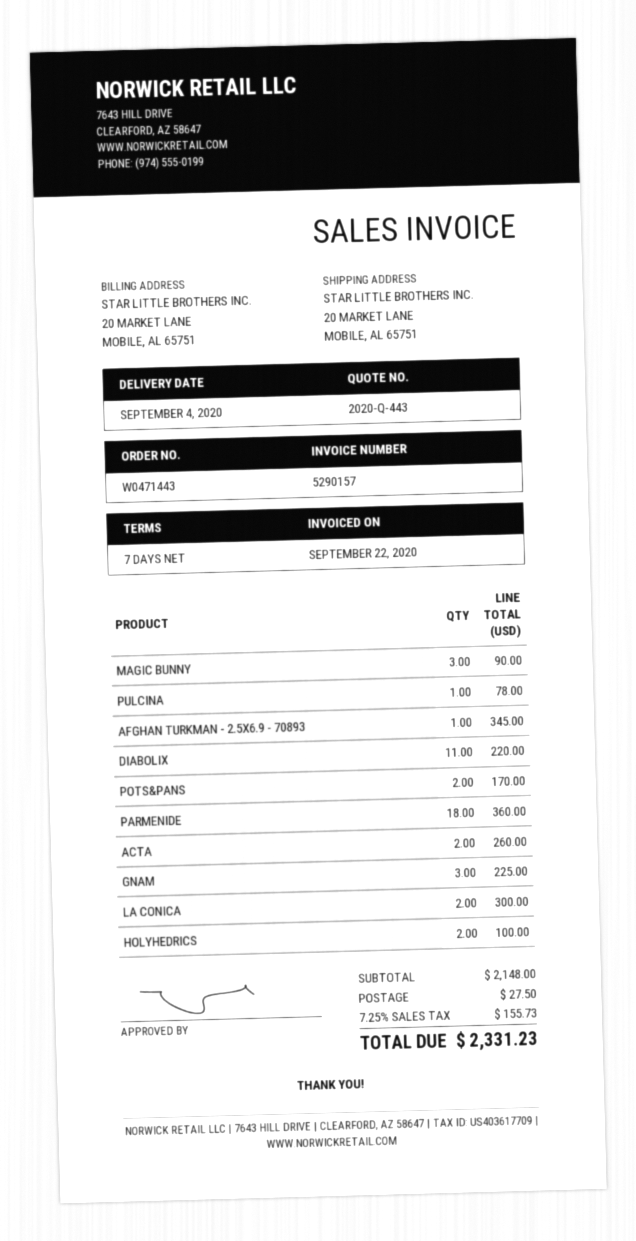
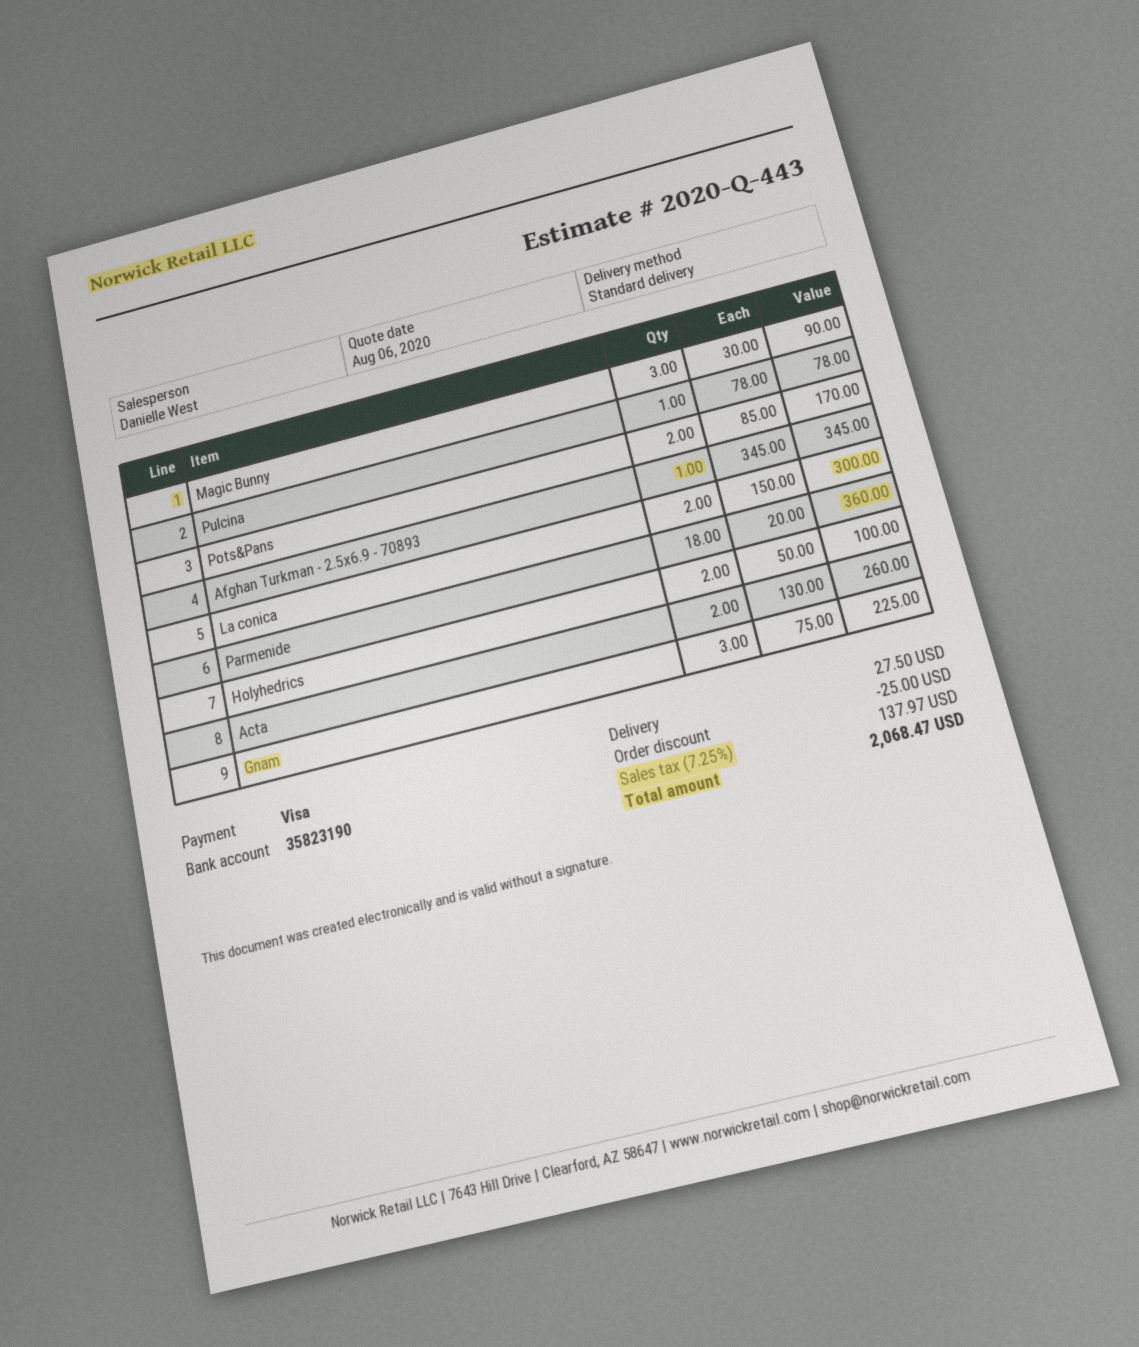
DIABOLIX: 11 for 220.00 -> none
discount: none -> 25.00
tax: 7.25% = 155.73 -> 7.25% = 137.97
total: 2331.23 -> 2068.47

